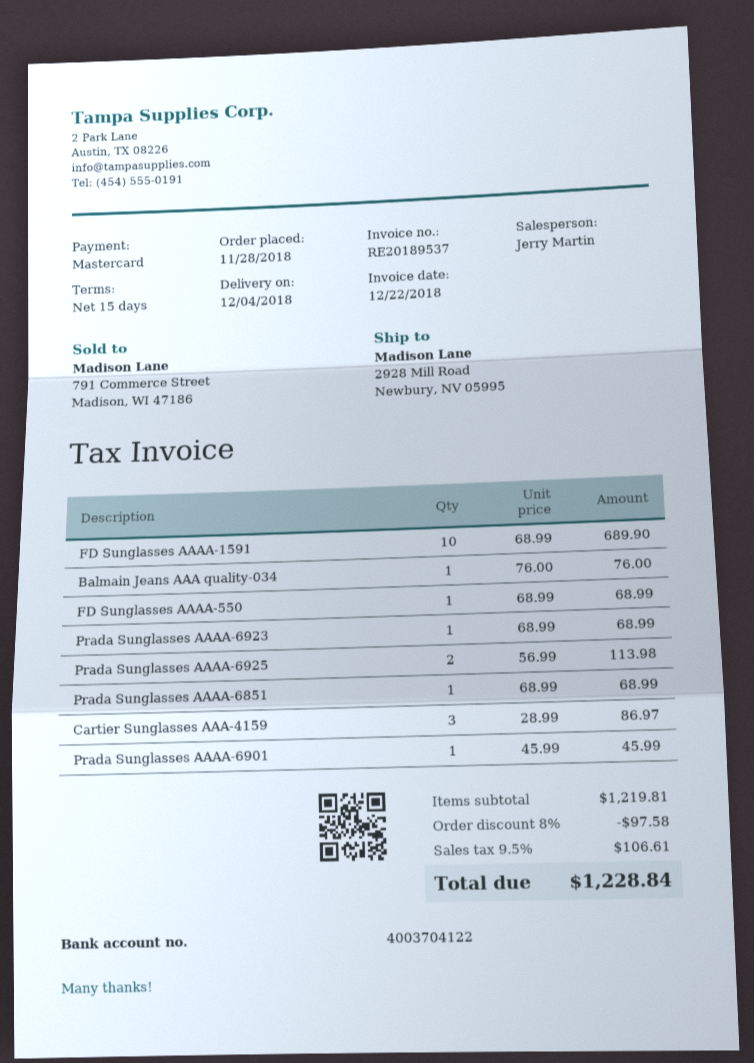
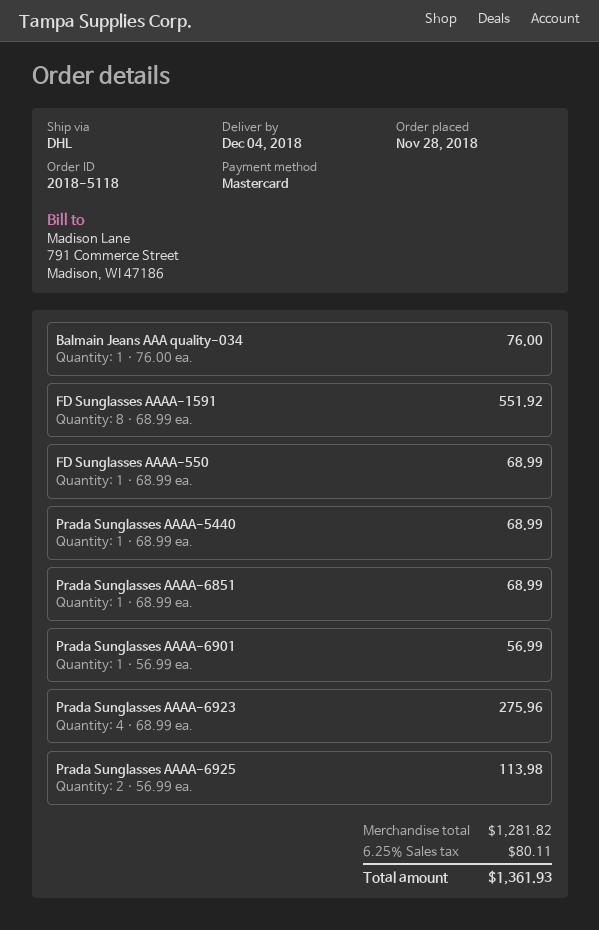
FD Sunglasses AAAA-1591: 10 x 68.99 = 689.90 -> 8 x 68.99 = 551.92
Prada Sunglasses AAAA-6923: 1 x 68.99 = 68.99 -> 4 x 68.99 = 275.96
Cartier Sunglasses AAA-4159: 3 x 28.99 = 86.97 -> none
Prada Sunglasses AAAA-6901: 1 x 45.99 = 45.99 -> 1 x 56.99 = 56.99
Prada Sunglasses AAAA-5440: none -> 1 x 68.99 = 68.99
subtotal: 1219.81 -> 1281.82
discount: 8% = 97.58 -> none
tax: 9.5% = 106.61 -> 6.25% = 80.11
total: 1228.84 -> 1361.93

